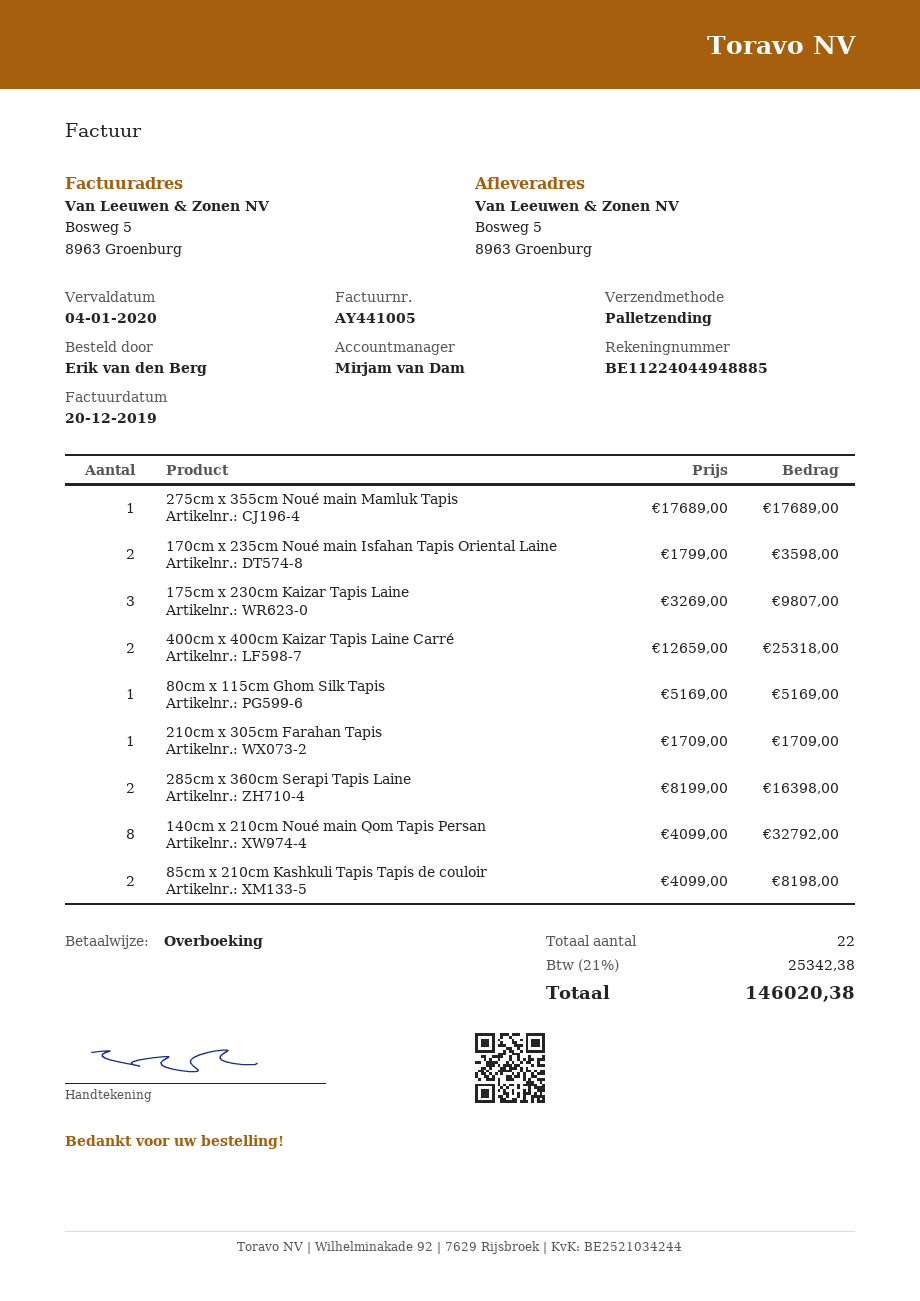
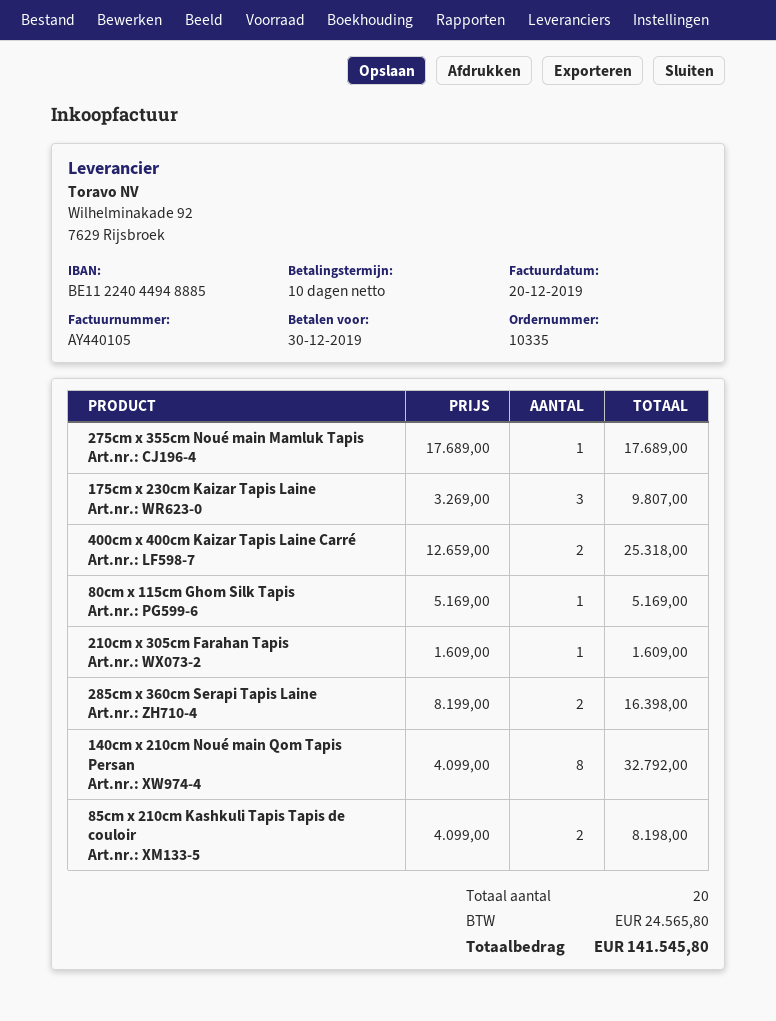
invoice number: AY441005 -> AY440105
due date: 2020-01-04 -> 2019-12-30
170cm x 235cm Noué main Isfahan Tapis Oriental Laine: 2 x 1799.00 = 3598.00 -> none
210cm x 305cm Farahan Tapis: 1 x 1709.00 = 1709.00 -> 1 x 1609.00 = 1609.00
total quantity: 22 -> 20
tax: 25342.38 -> 24565.80
total: 146020.38 -> 141545.80

